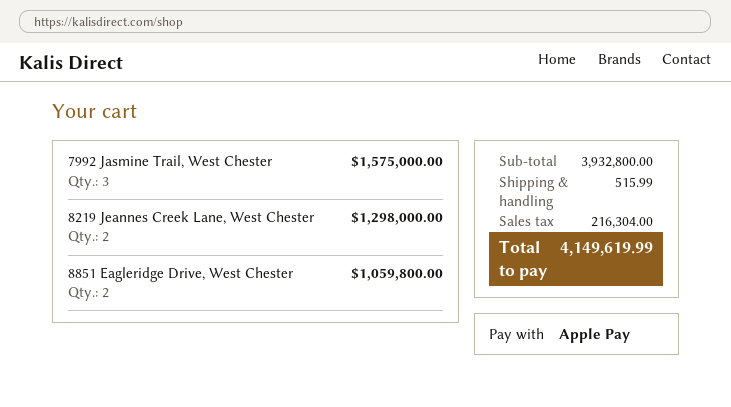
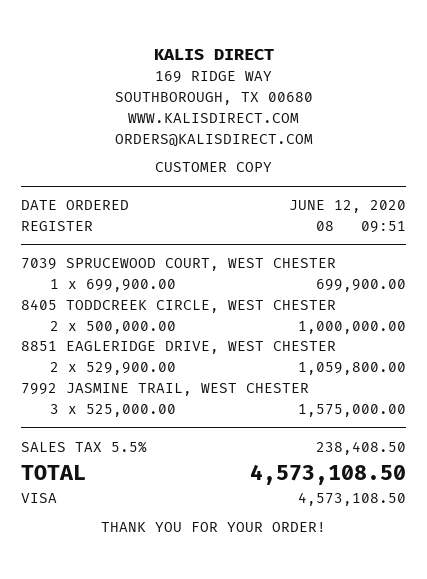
payment method: Apple Pay -> Visa
8219 Jeannes Creek Lane, West Chester: 2 for 1298000.00 -> none
7039 SPRUCEWOOD COURT, WEST CHESTER: none -> 1 for 699900.00
8405 TODDCREEK CIRCLE, WEST CHESTER: none -> 2 for 1000000.00
shipping: 515.99 -> none
tax: 216304.00 -> 238408.50
total: 4149619.99 -> 4573108.50

